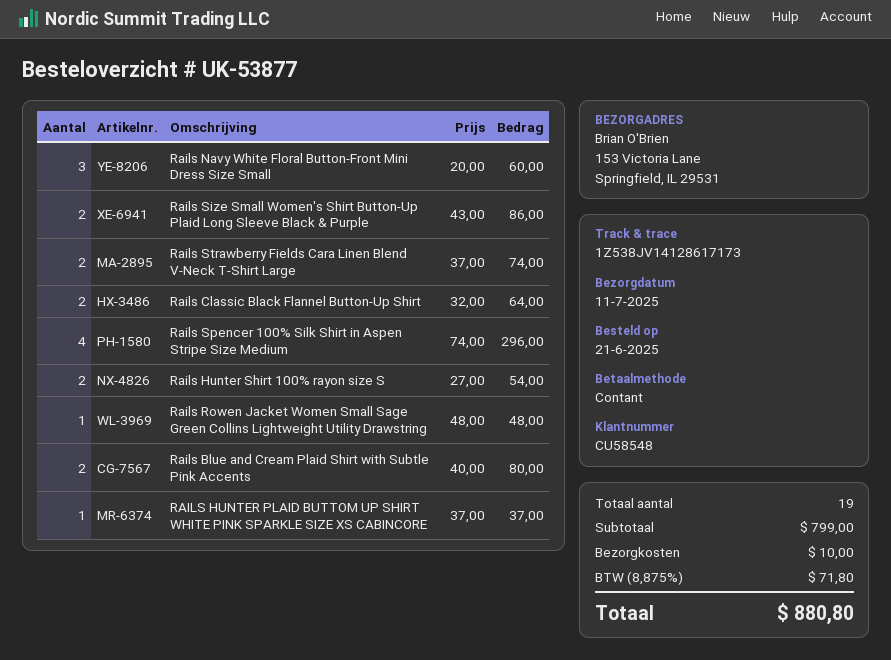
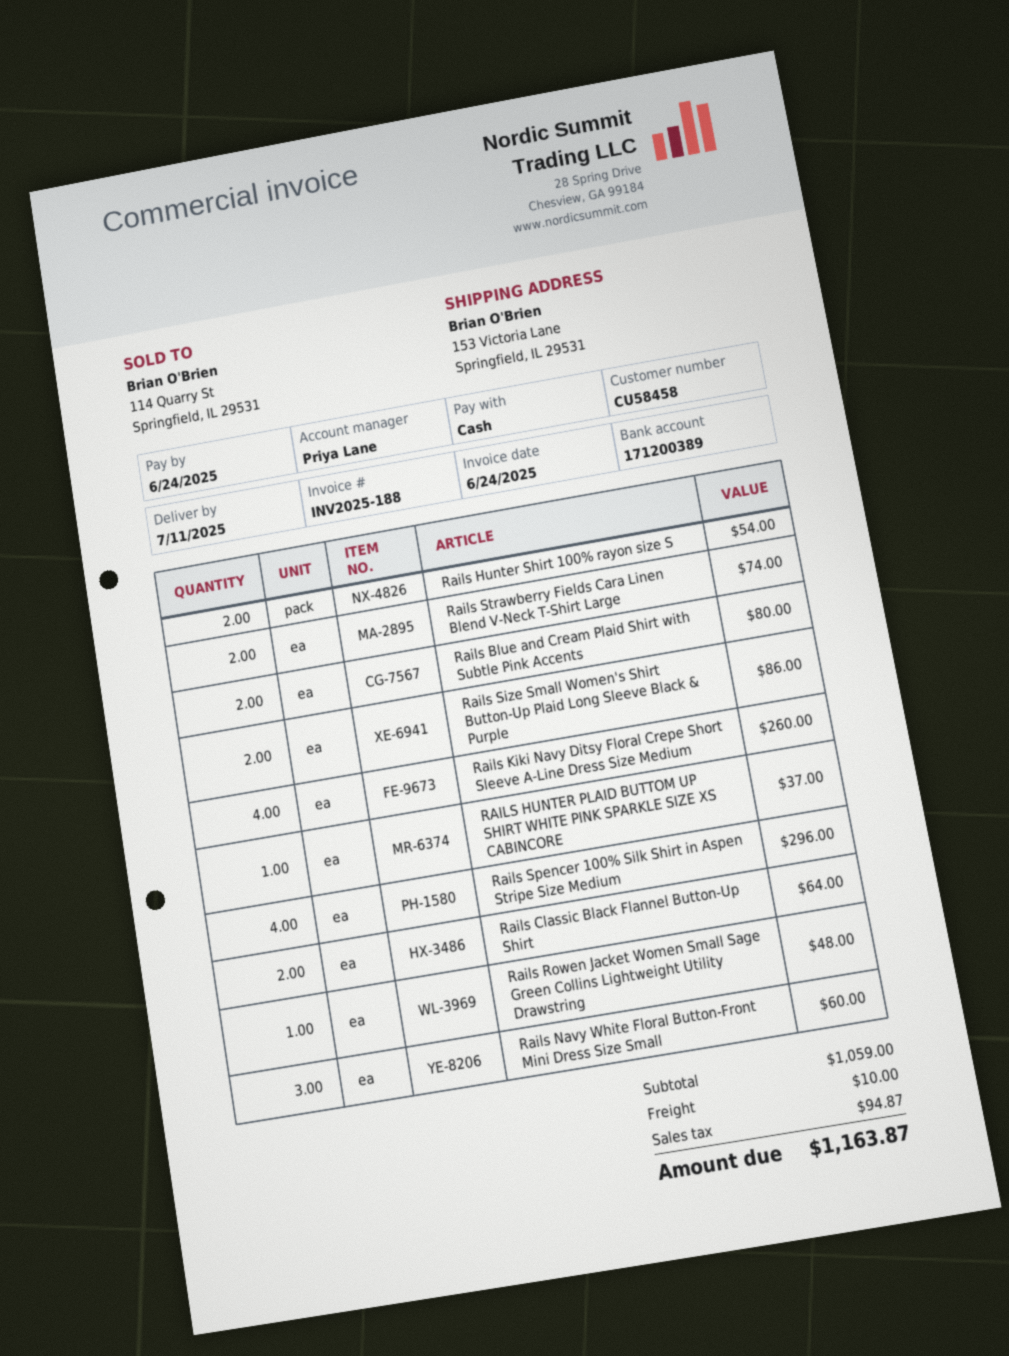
customer number: CU58548 -> CU58458
Rails Kiki Navy Ditsy Floral Crepe Short Sleeve A-Line Dress Size Medium: none -> 4 for 260.00
subtotal: 799.00 -> 1059.00
tax: 71.80 -> 94.87
total: 880.80 -> 1163.87

